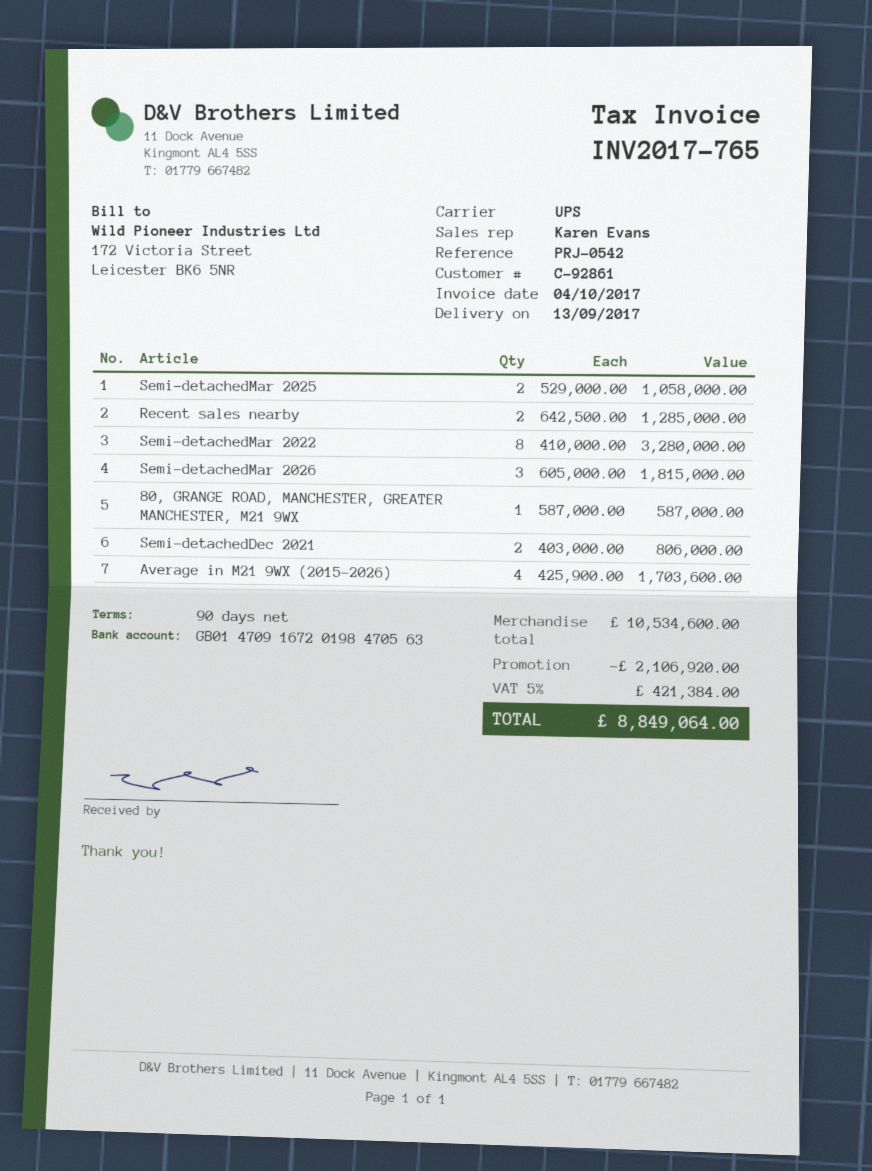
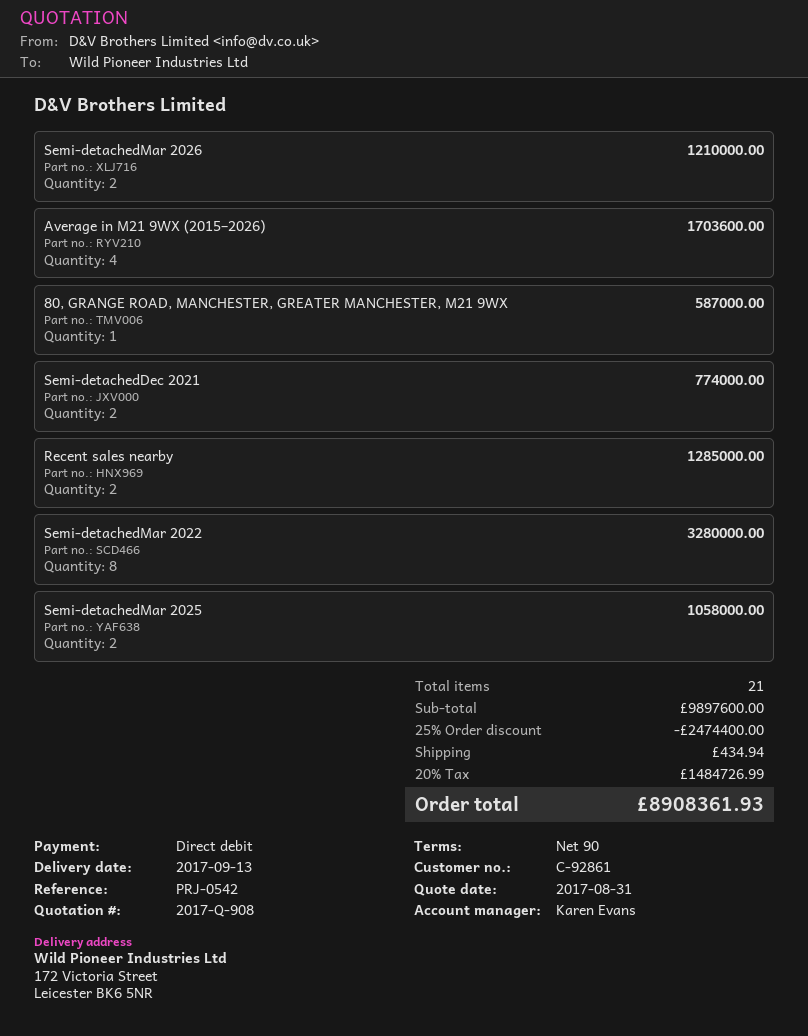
Semi-detachedMar 2026: 3 for 1815000.00 -> 2 for 1210000.00
Semi-detachedDec 2021: 2 for 806000.00 -> 2 for 774000.00
subtotal: 10534600.00 -> 9897600.00
discount: 2106920.00 -> 2474400.00
shipping: none -> 434.94
tax: 5% = 421384.00 -> 20% = 1484726.99
total: 8849064.00 -> 8908361.93

